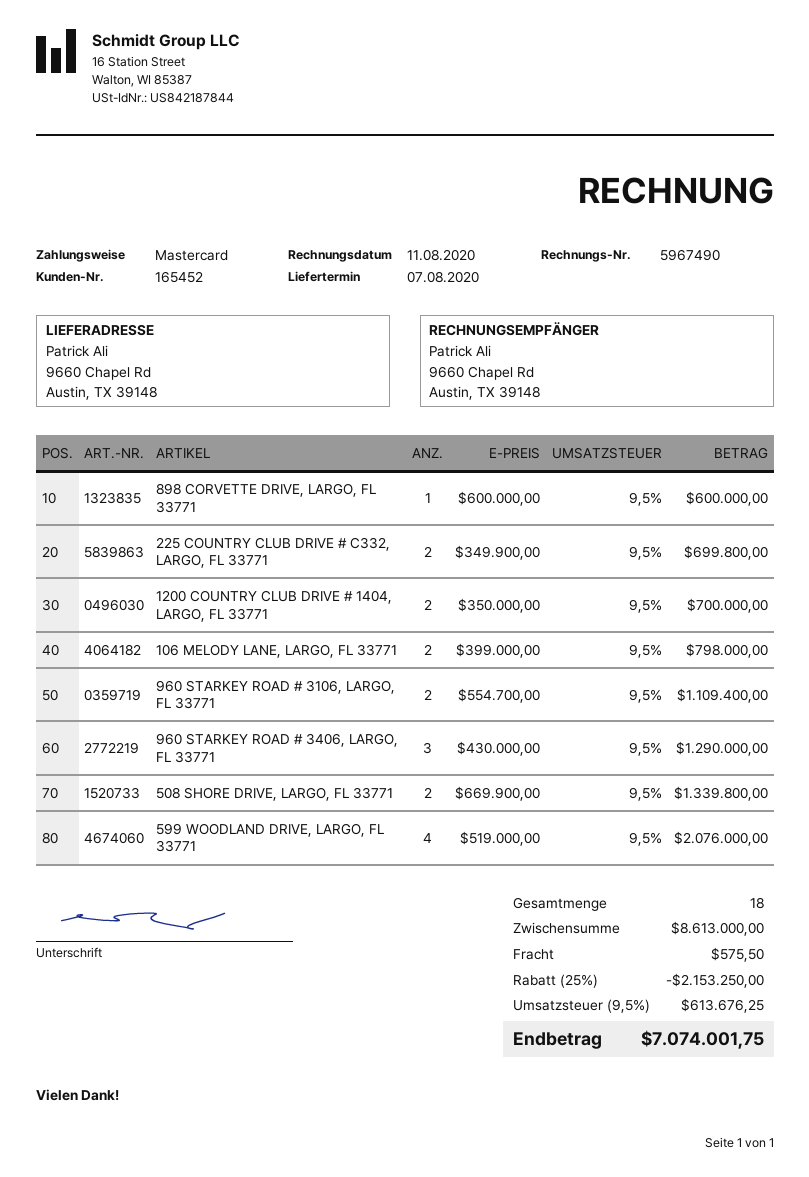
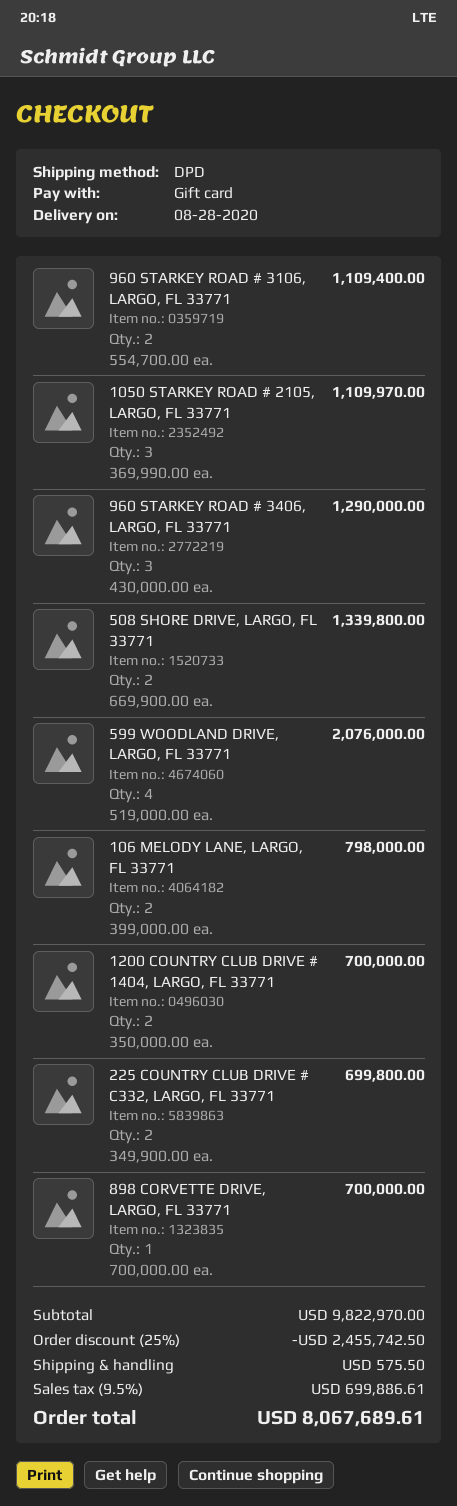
delivery date: 2020-08-07 -> 2020-08-28
payment method: Mastercard -> gift card
898 CORVETTE DRIVE, LARGO, FL 33771: 1 x 600000.00 = 600000.00 -> 1 x 700000.00 = 700000.00
1050 STARKEY ROAD # 2105, LARGO, FL 33771: none -> 3 x 369990.00 = 1109970.00
subtotal: 8613000.00 -> 9822970.00
discount: 25% = 2153250.00 -> 25% = 2455742.50
tax: 9.5% = 613676.25 -> 9.5% = 699886.61
total: 7074001.75 -> 8067689.61

